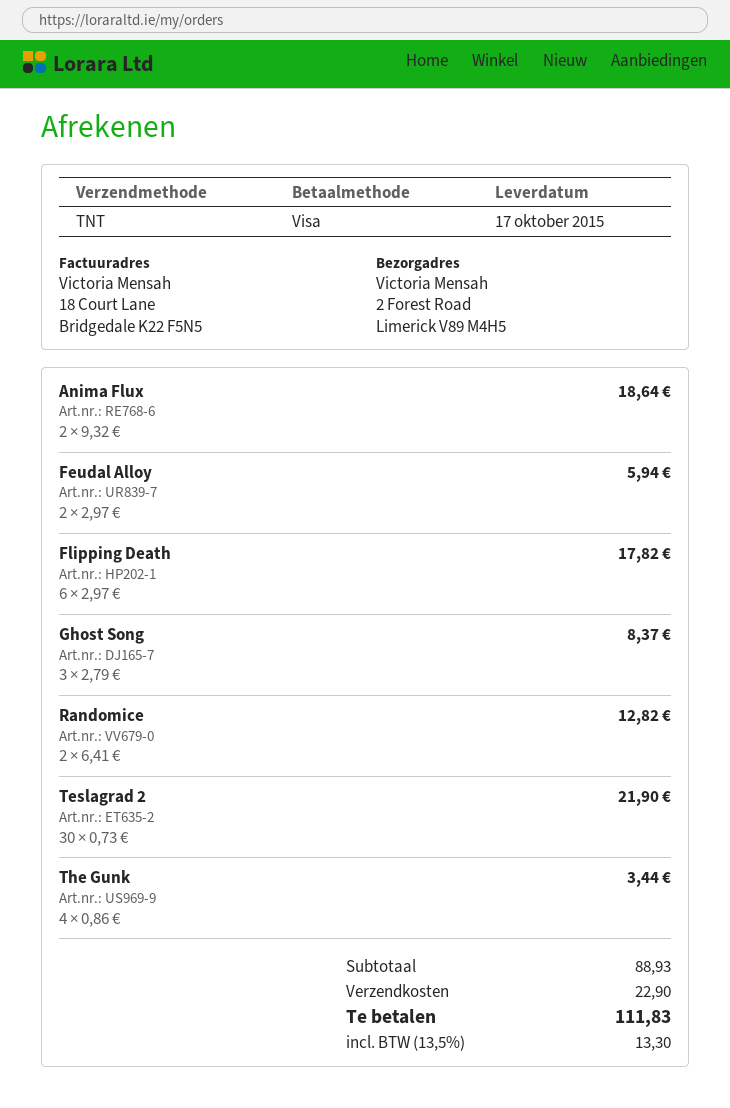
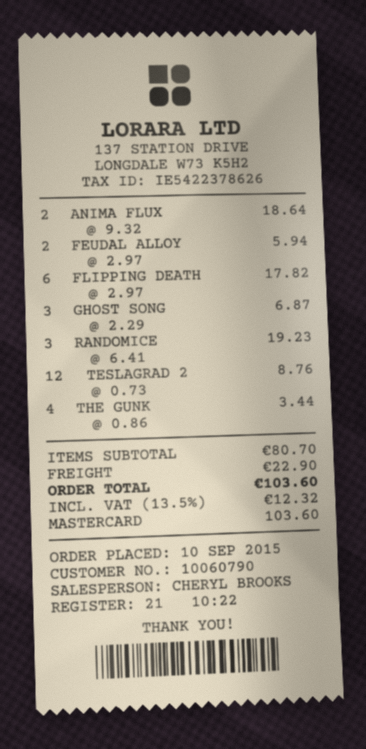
payment method: Visa -> Mastercard
Ghost Song: 3 x 2.79 = 8.37 -> 3 x 2.29 = 6.87
Randomice: 2 x 6.41 = 12.82 -> 3 x 6.41 = 19.23
Teslagrad 2: 30 x 0.73 = 21.90 -> 12 x 0.73 = 8.76
subtotal: 88.93 -> 80.70
tax: 13.5% = 13.30 -> 13.5% = 12.32
total: 111.83 -> 103.60

